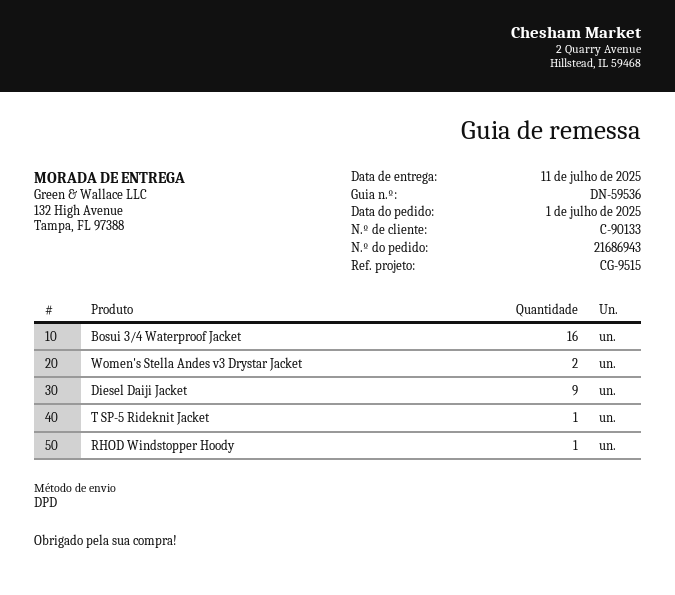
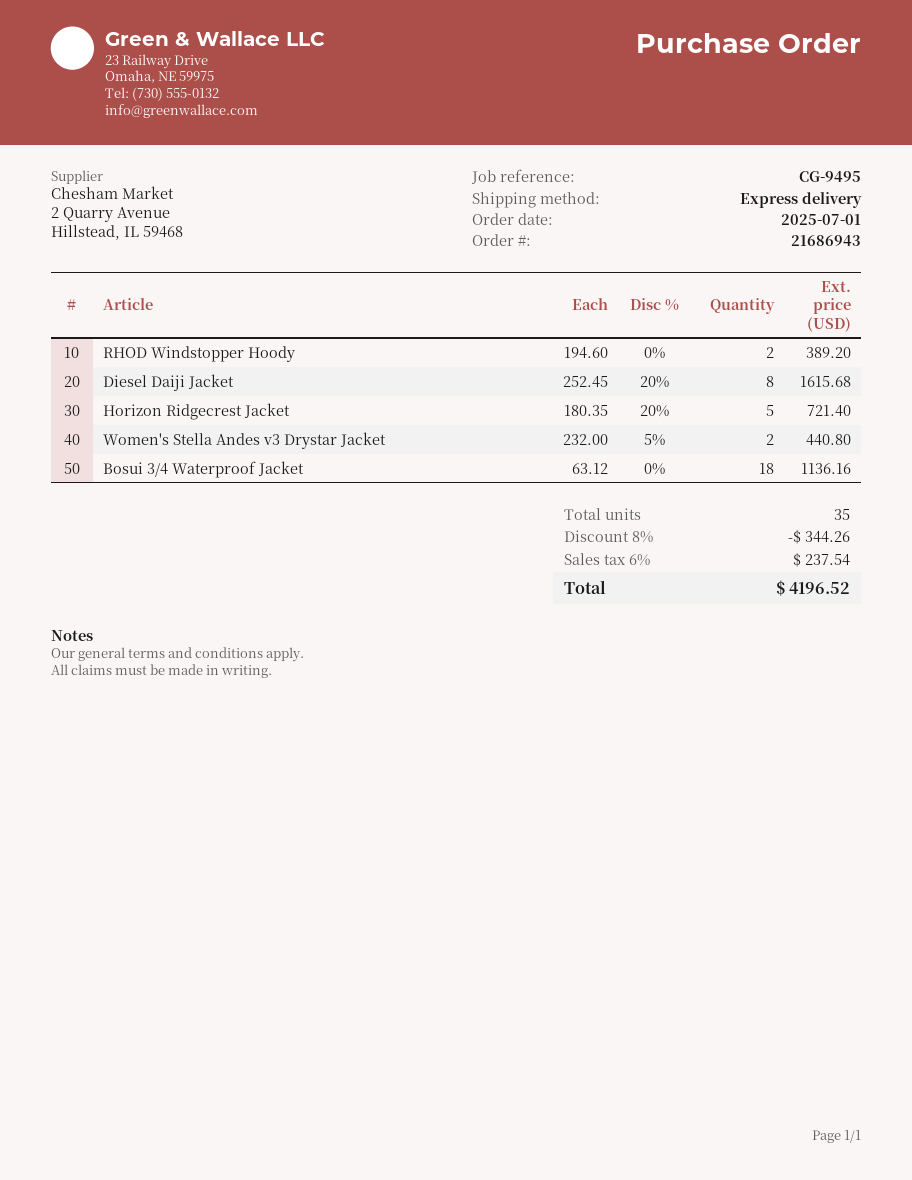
reference: CG-9515 -> CG-9495
shipping method: DPD -> express
Bosui 3/4 Waterproof Jacket: 16 -> 18
Diesel Daiji Jacket: 9 -> 8
T SP-5 Rideknit Jacket: 1 -> none
RHOD Windstopper Hoody: 1 -> 2
Horizon Ridgecrest Jacket: none -> 5

